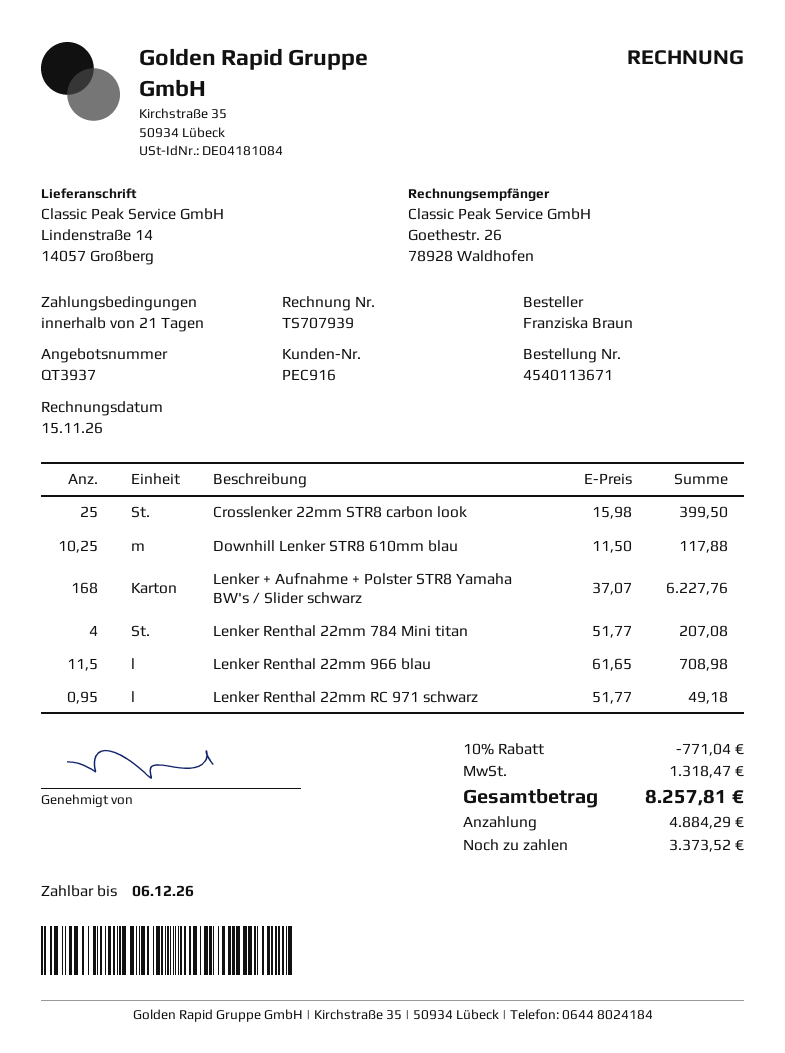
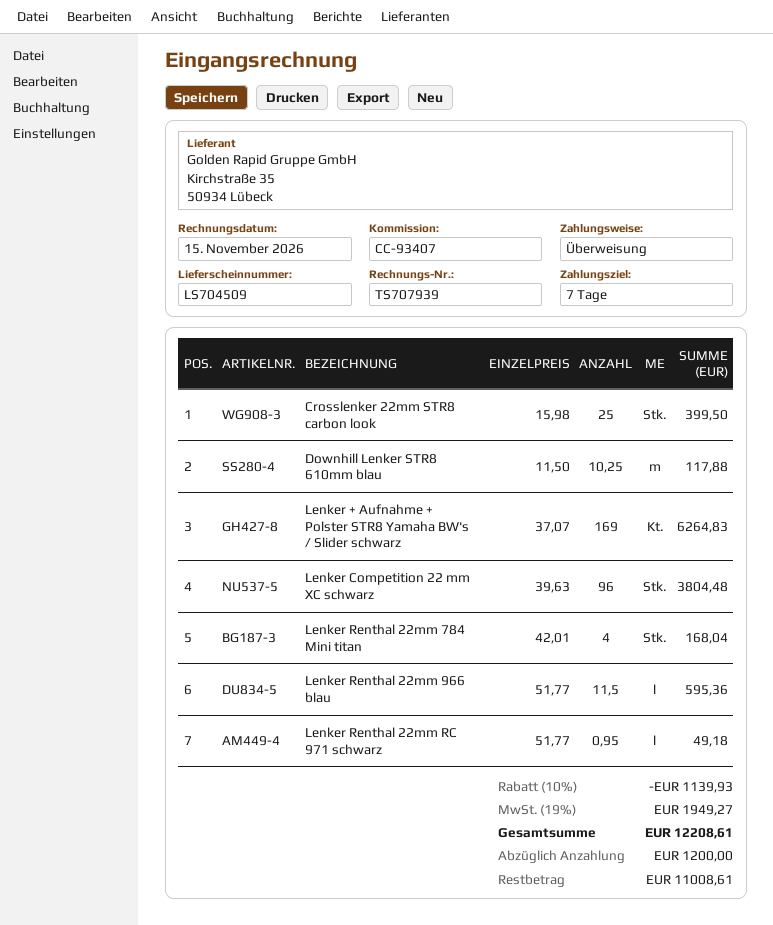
payment terms: 21 days -> 7 days
Lenker + Aufnahme + Polster STR8 Yamaha BW's / Slider schwarz: 168 x 37.07 = 6227.76 -> 169 x 37.07 = 6264.83
Lenker Renthal 22mm 784 Mini titan: 4 x 51.77 = 207.08 -> 4 x 42.01 = 168.04
Lenker Renthal 22mm 966 blau: 11.5 x 61.65 = 708.98 -> 11.5 x 51.77 = 595.36
Lenker Competition 22 mm XC schwarz: none -> 96 x 39.63 = 3804.48
discount: 10% = 771.04 -> 10% = 1139.93
tax: 1318.47 -> 1949.27
total: 8257.81 -> 12208.61
deposit: 4884.29 -> 1200.00
balance: 3373.52 -> 11008.61

